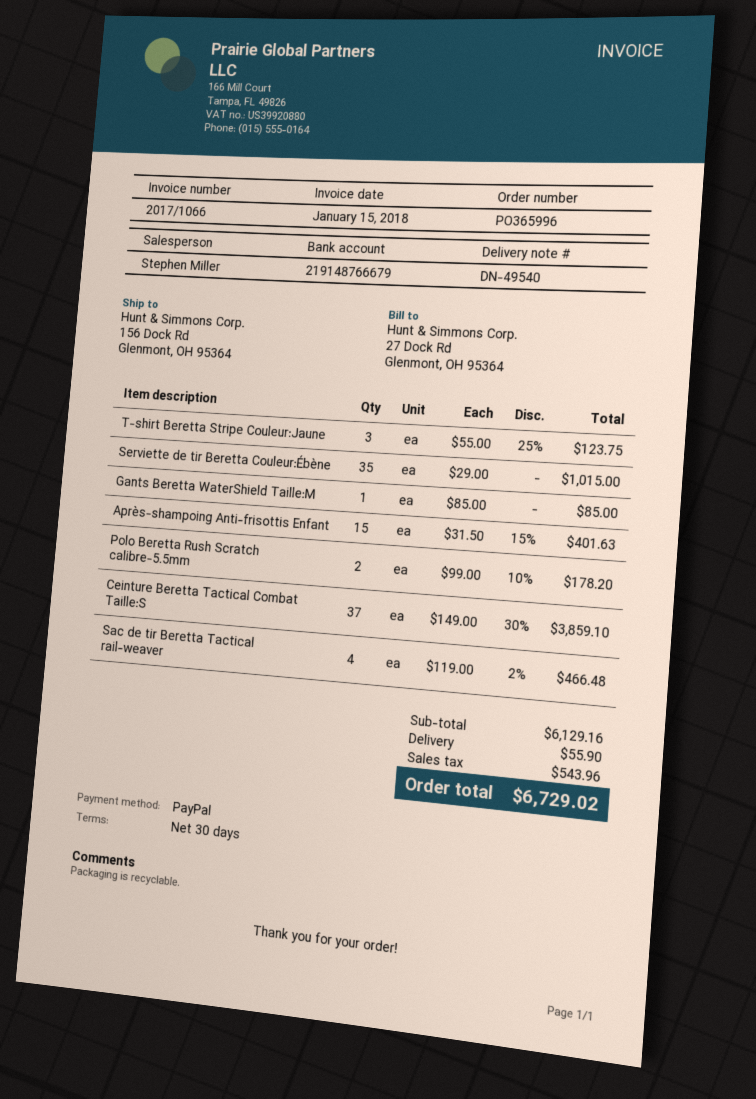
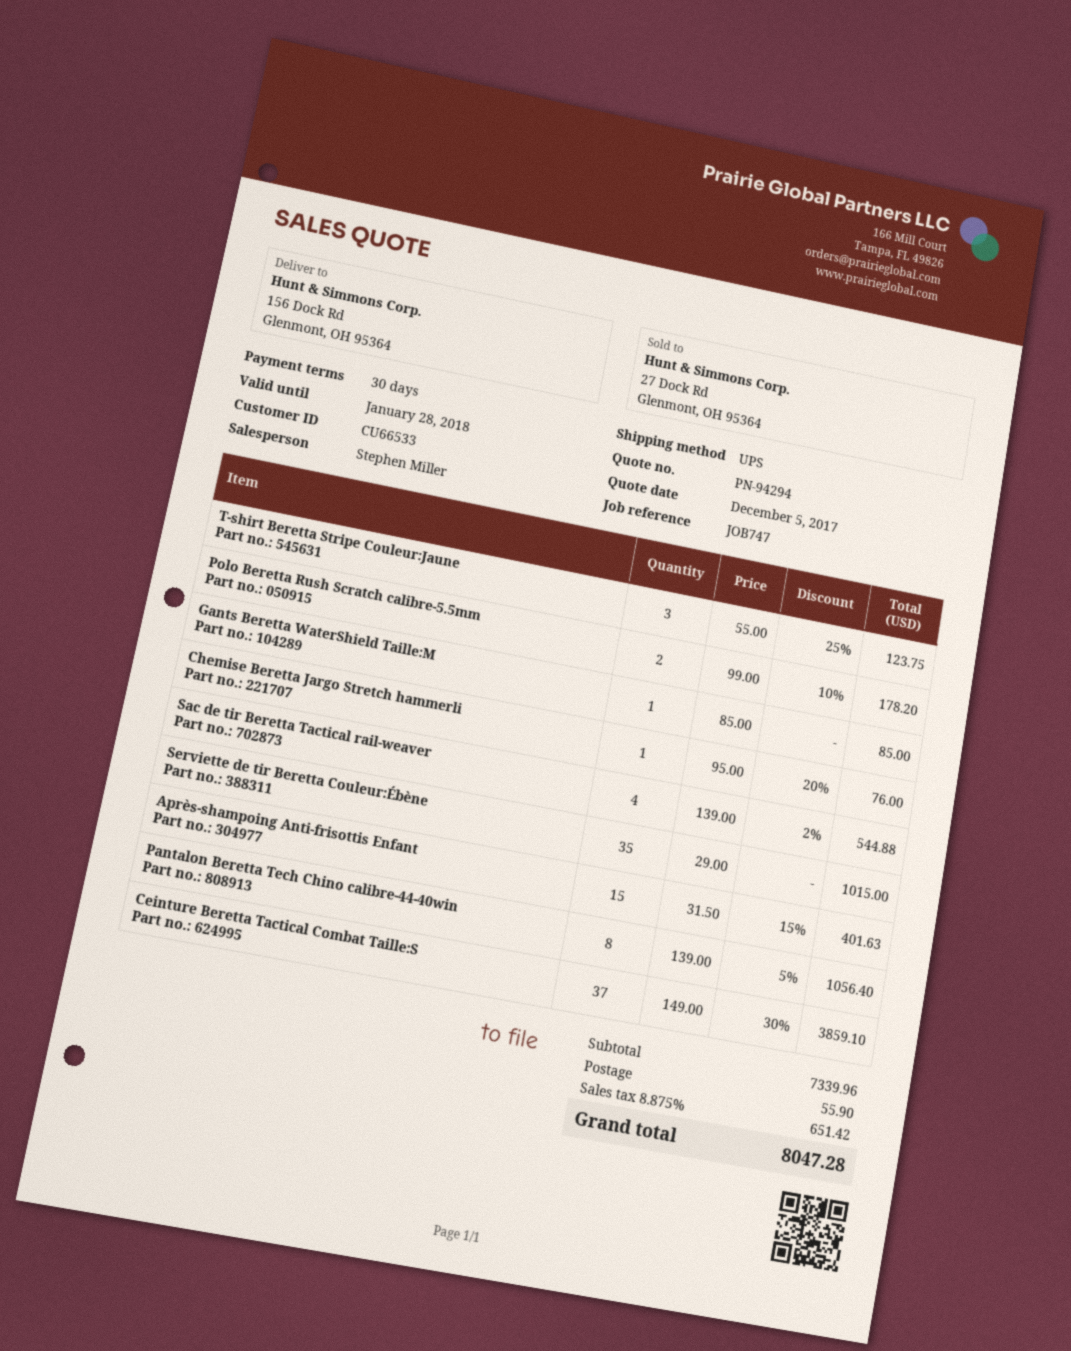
Sac de tir Beretta Tactical rail-weaver: 4 x 119.00 - 2% = 466.48 -> 4 x 139.00 - 2% = 544.88
Chemise Beretta Jargo Stretch hammerli: none -> 1 x 95.00 - 20% = 76.00
Pantalon Beretta Tech Chino calibre-44-40win: none -> 8 x 139.00 - 5% = 1056.40
subtotal: 6129.16 -> 7339.96
tax: 543.96 -> 651.42
total: 6729.02 -> 8047.28

